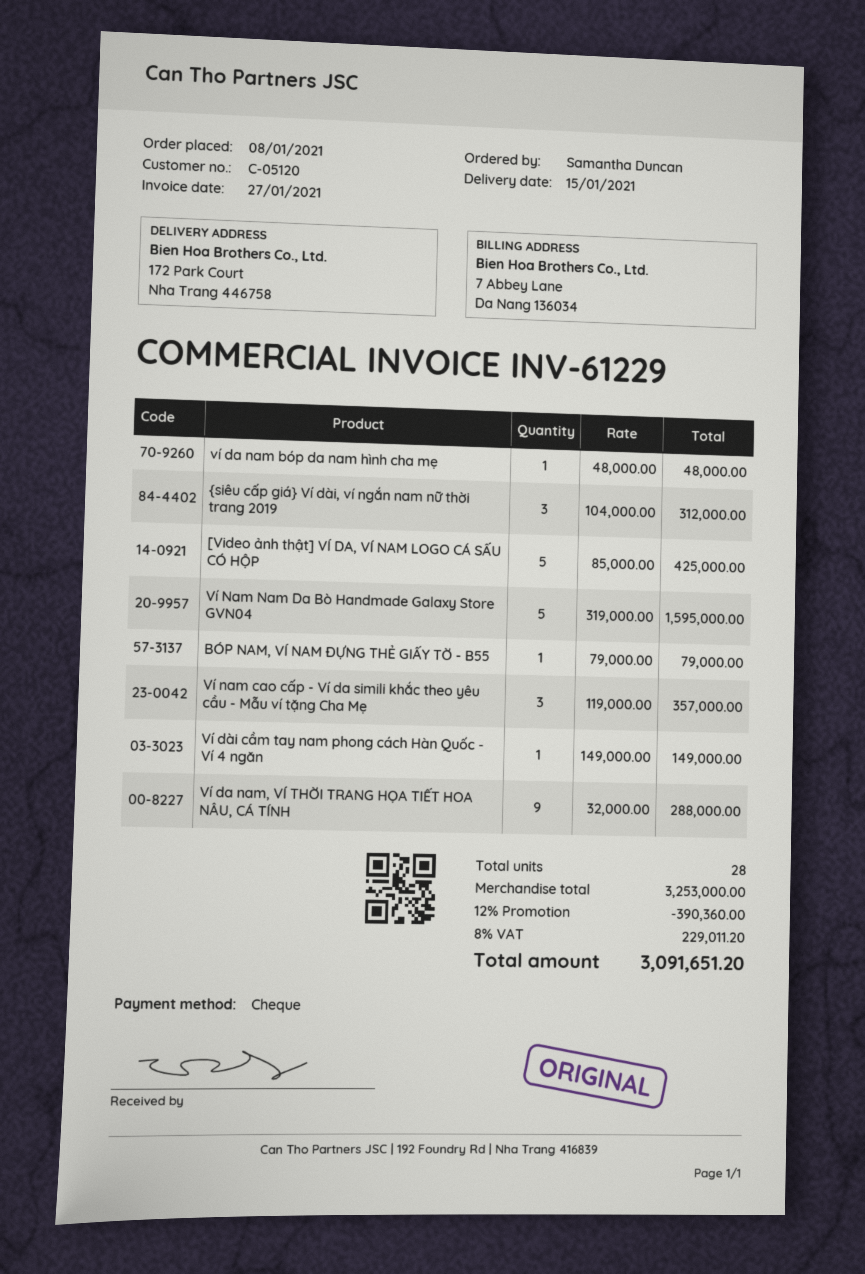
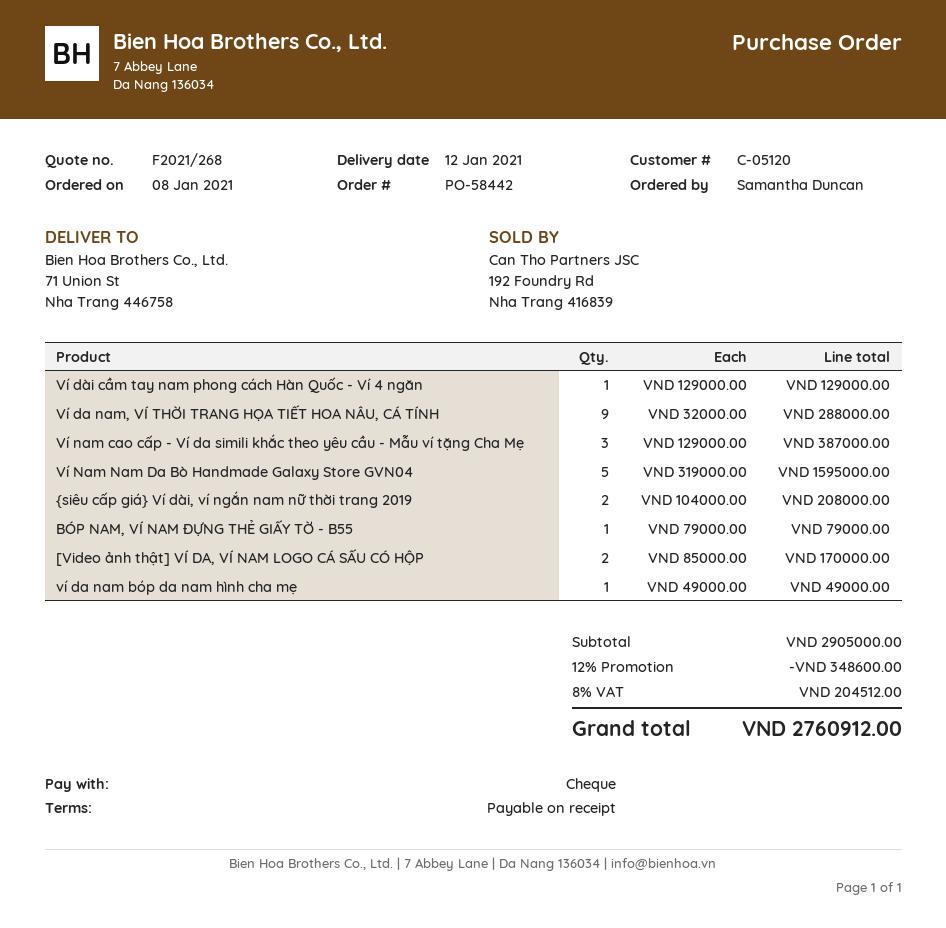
delivery date: 2021-01-15 -> 2021-01-12
ship to: 172 Park Court, Nha Trang 446758 -> 71 Union St, Nha Trang 446758
ví da nam bóp da nam hình cha mẹ: 1 x 48000.00 = 48000.00 -> 1 x 49000.00 = 49000.00
{siêu cấp giá} Ví dài, ví ngắn nam nữ thời trang 2019: 3 x 104000.00 = 312000.00 -> 2 x 104000.00 = 208000.00
[Video ảnh thật] VÍ DA, VÍ NAM LOGO CÁ SẤU CÓ HỘP: 5 x 85000.00 = 425000.00 -> 2 x 85000.00 = 170000.00
Ví nam cao cấp - Ví da simili khắc theo yêu cầu - Mẫu ví tặng Cha Mẹ: 3 x 119000.00 = 357000.00 -> 3 x 129000.00 = 387000.00
Ví dài cầm tay nam phong cách Hàn Quốc - Ví 4 ngăn: 1 x 149000.00 = 149000.00 -> 1 x 129000.00 = 129000.00
subtotal: 3253000.00 -> 2905000.00
discount: 12% = 390360.00 -> 12% = 348600.00
tax: 8% = 229011.20 -> 8% = 204512.00
total: 3091651.20 -> 2760912.00

